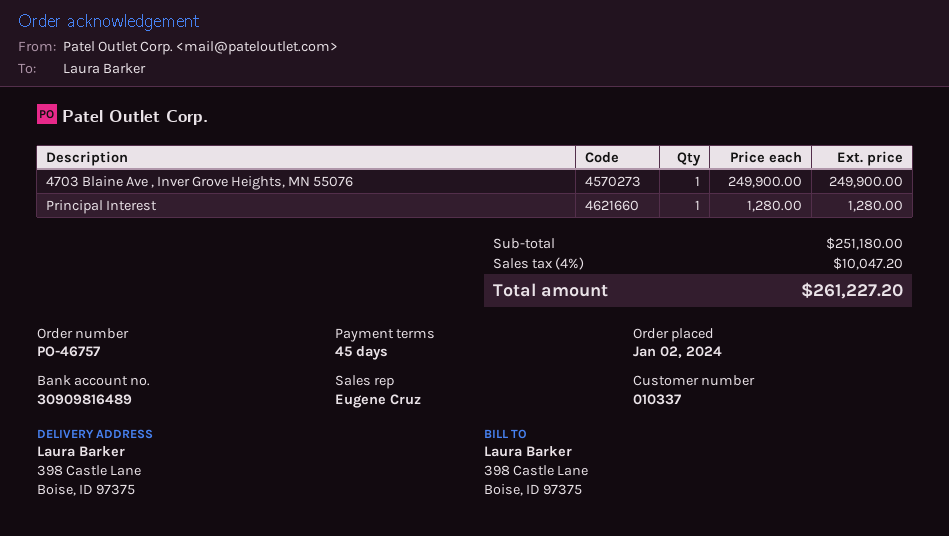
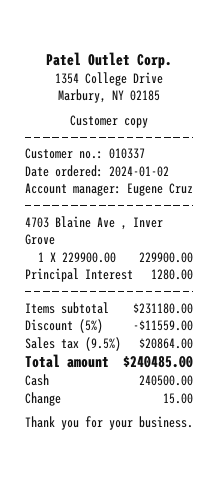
4703 Blaine Ave , Inver Grove Heights, MN 55076: 1 x 249900.00 = 249900.00 -> 1 x 229900.00 = 229900.00
subtotal: 251180.00 -> 231180.00
discount: none -> 5% = 11559.00
tax: 4% = 10047.20 -> 9.5% = 20864.00
total: 261227.20 -> 240485.00

